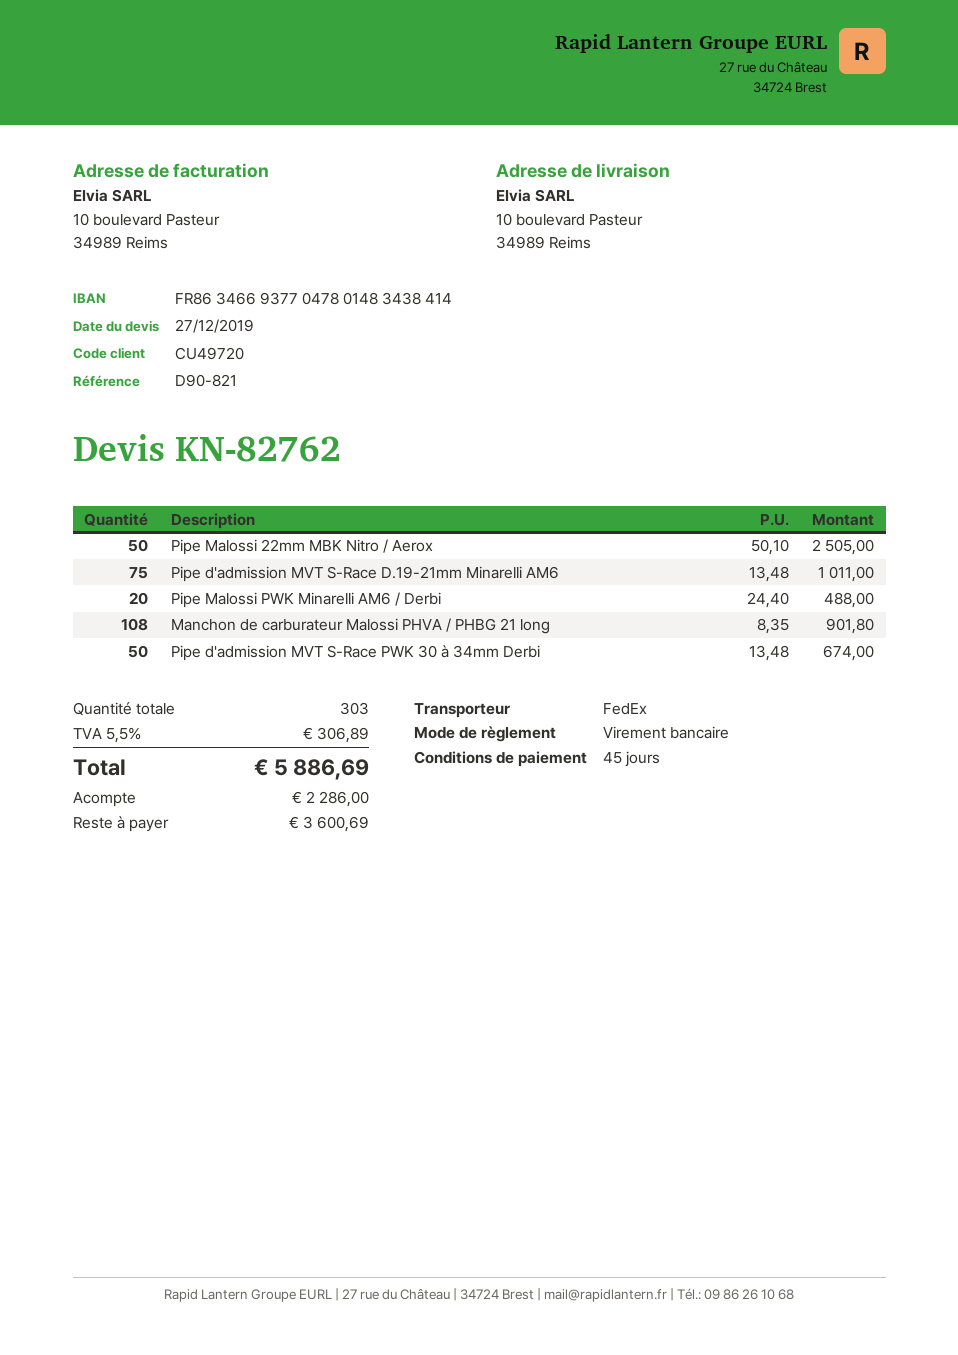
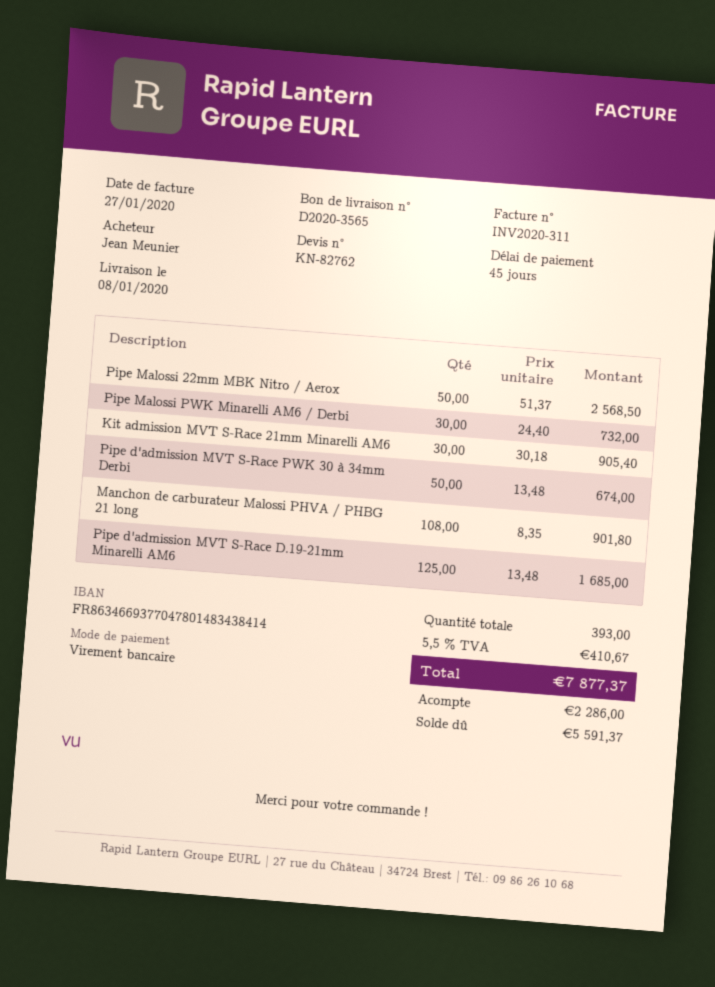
Pipe Malossi 22mm MBK Nitro / Aerox: 50 x 50.10 = 2505.00 -> 50 x 51.37 = 2568.50
Pipe d'admission MVT S-Race D.19-21mm Minarelli AM6: 75 x 13.48 = 1011.00 -> 125 x 13.48 = 1685.00
Pipe Malossi PWK Minarelli AM6 / Derbi: 20 x 24.40 = 488.00 -> 30 x 24.40 = 732.00
Kit admission MVT S-Race 21mm Minarelli AM6: none -> 30 x 30.18 = 905.40
total quantity: 303 -> 393
tax: 5.5% = 306.89 -> 5.5% = 410.67
total: 5886.69 -> 7877.37
balance: 3600.69 -> 5591.37

